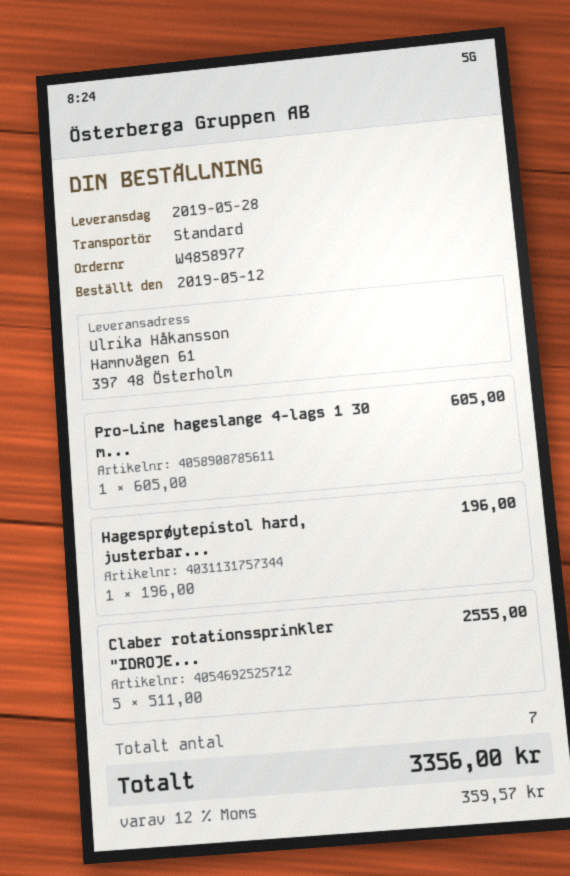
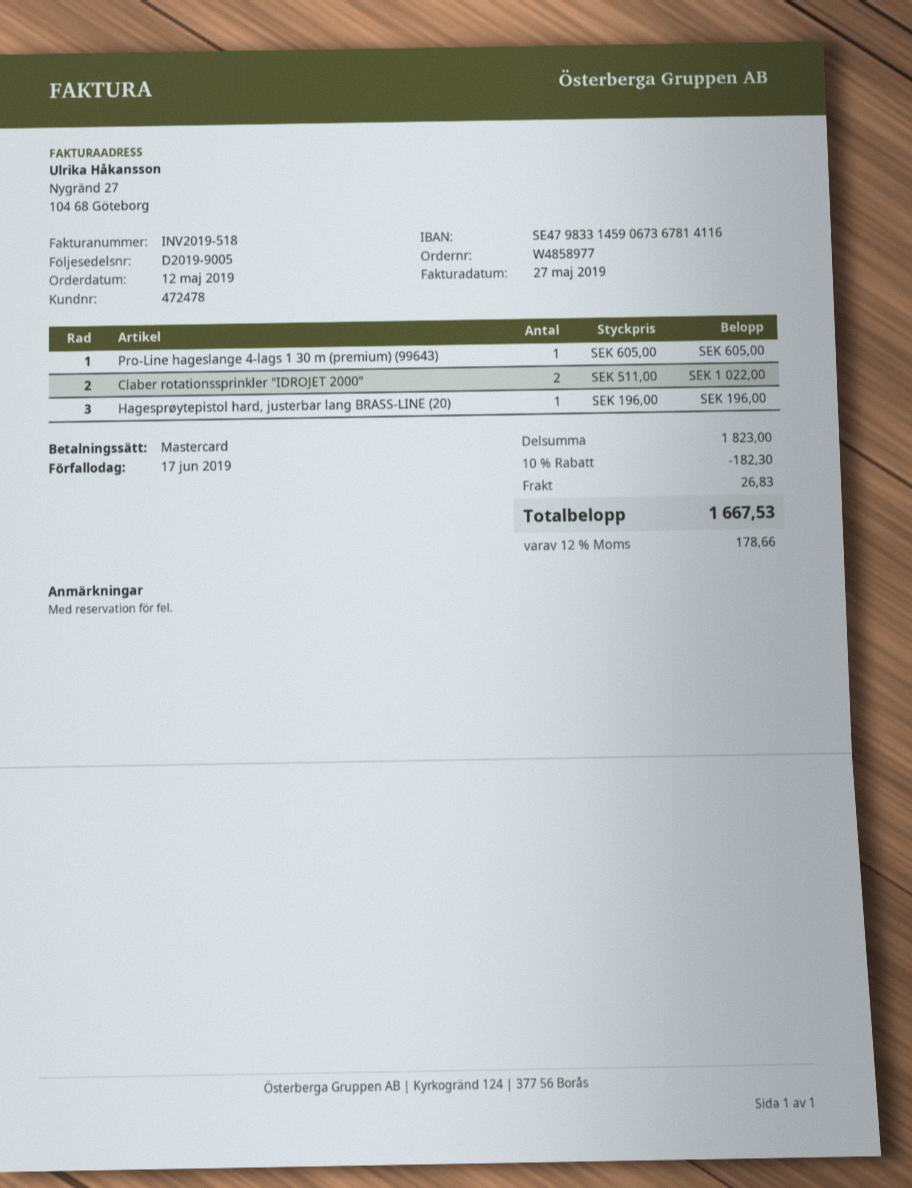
Claber rotationssprinkler "IDROJE...: 5 x 511.00 = 2555.00 -> 2 x 511.00 = 1022.00
discount: none -> 10% = 182.30
shipping: none -> 26.83
tax: 12% = 359.57 -> 12% = 178.66
total: 3356.00 -> 1667.53

